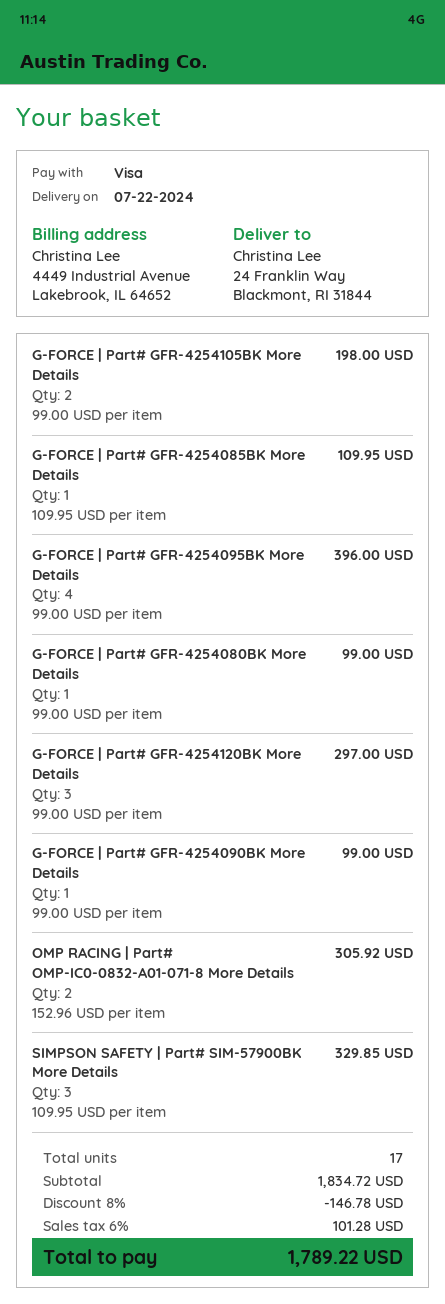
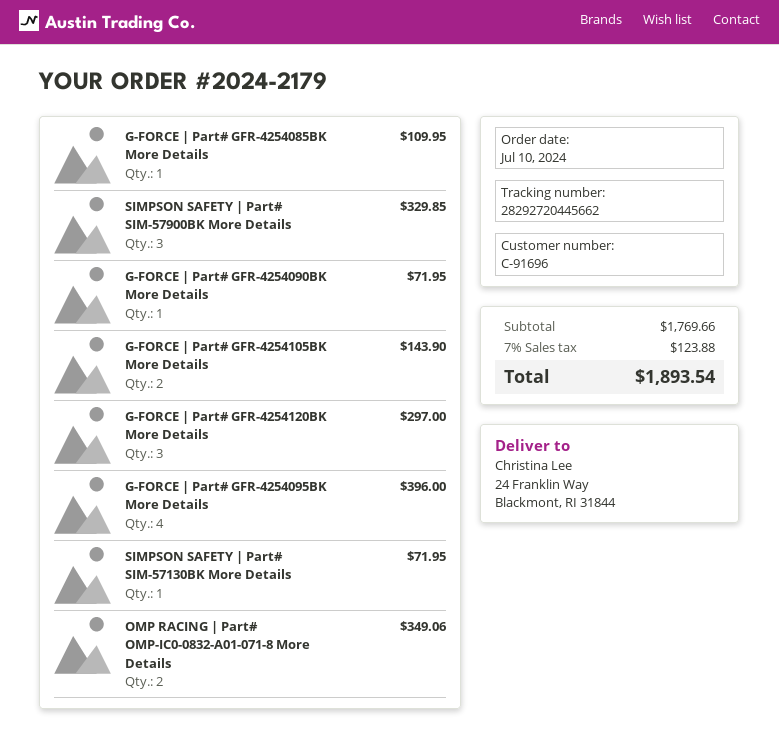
G-FORCE | Part# GFR-4254105BK More Details: 2 for 198.00 -> 2 for 143.90
G-FORCE | Part# GFR-4254080BK More Details: 1 for 99.00 -> none
G-FORCE | Part# GFR-4254090BK More Details: 1 for 99.00 -> 1 for 71.95
OMP RACING | Part# OMP-IC0-0832-A01-071-8 More Details: 2 for 305.92 -> 2 for 349.06
SIMPSON SAFETY | Part# SIM-57130BK More Details: none -> 1 for 71.95
subtotal: 1834.72 -> 1769.66
discount: 8% = 146.78 -> none
tax: 6% = 101.28 -> 7% = 123.88
total: 1789.22 -> 1893.54

